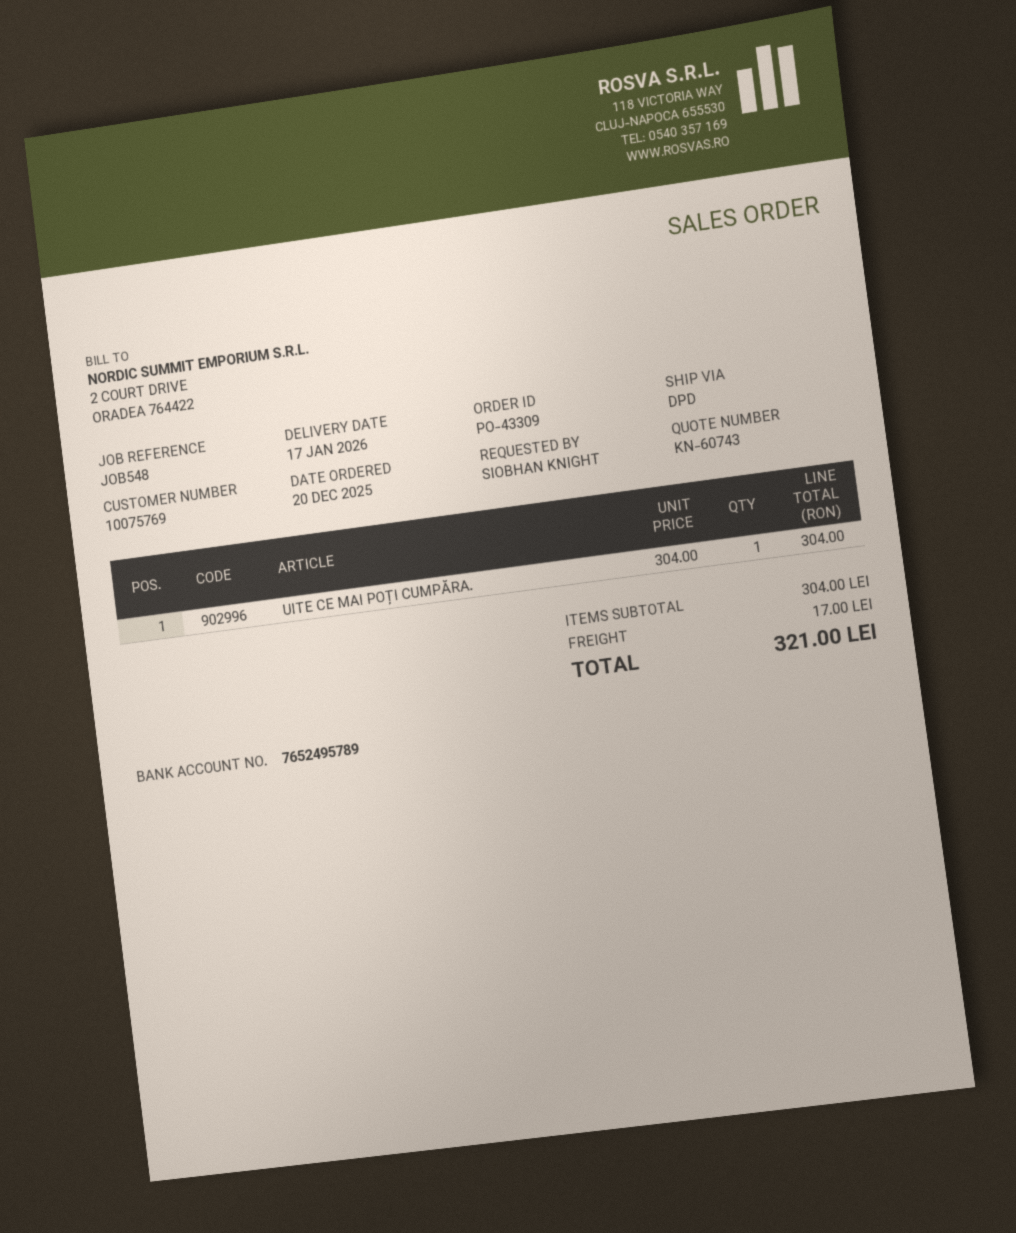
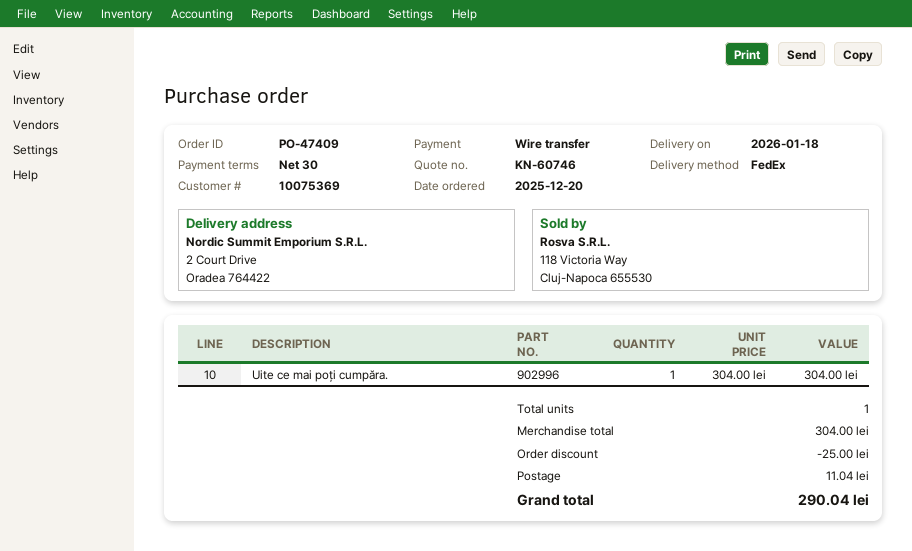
quote number: KN-60743 -> KN-60746
order number: PO-43309 -> PO-47409
delivery date: 2026-01-17 -> 2026-01-18
customer number: 10075769 -> 10075369
shipping method: DPD -> FedEx
discount: none -> 25.00
shipping: 17.00 -> 11.04
total: 321.00 -> 290.04

